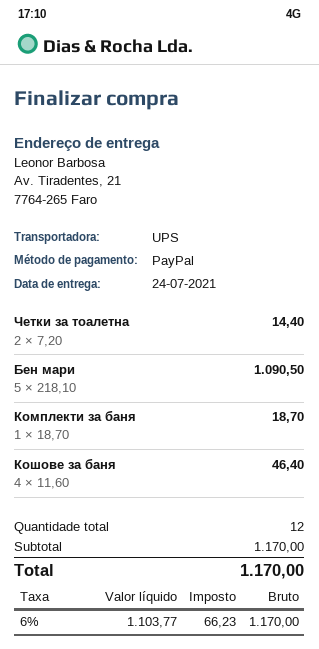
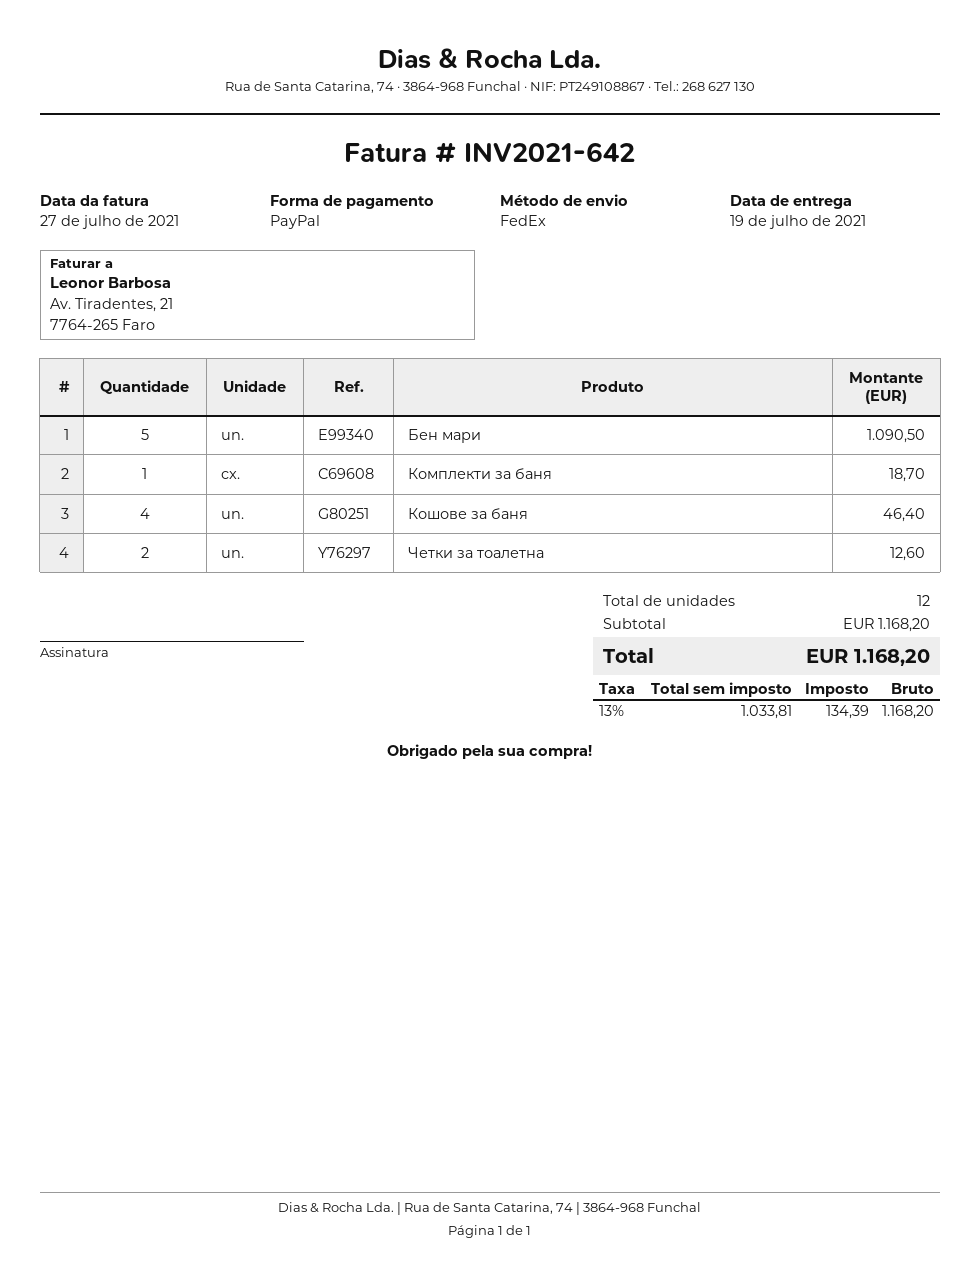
delivery date: 2021-07-24 -> 2021-07-19
shipping method: UPS -> FedEx
Четки за тоалетна: 2 for 14.40 -> 2 for 12.60
subtotal: 1170.00 -> 1168.20
net: 1103.77 -> 1033.81
tax: 6% = 66.23 -> 13% = 134.39
total: 1170.00 -> 1168.20

